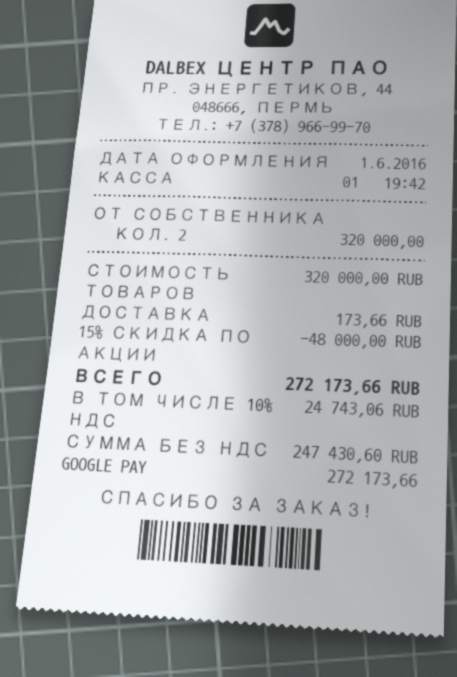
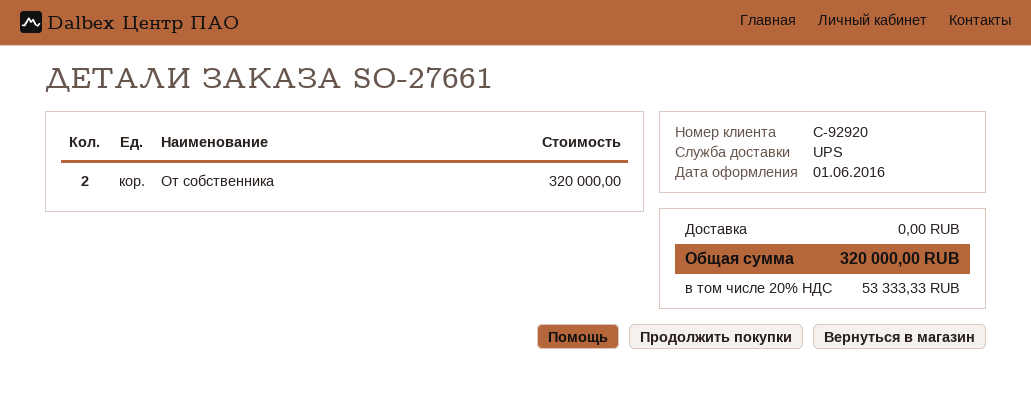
discount: 15% = 48000.00 -> none
shipping: 173.66 -> 0.00
tax: 10% = 24743.06 -> 20% = 53333.33
total: 272173.66 -> 320000.00

